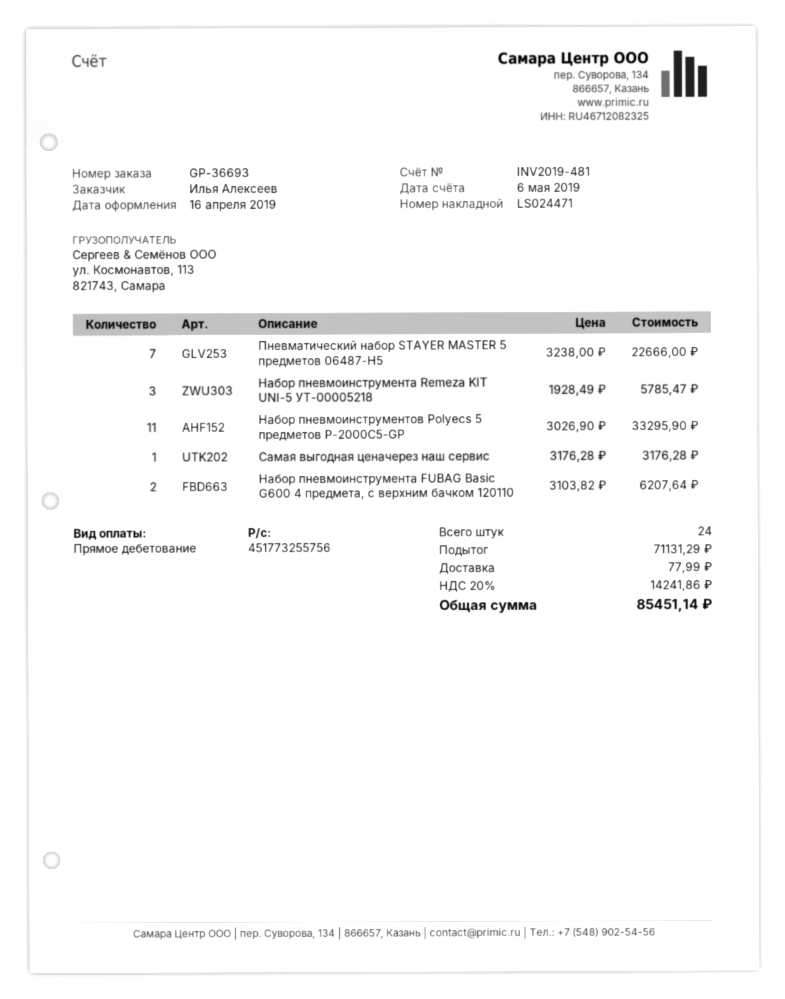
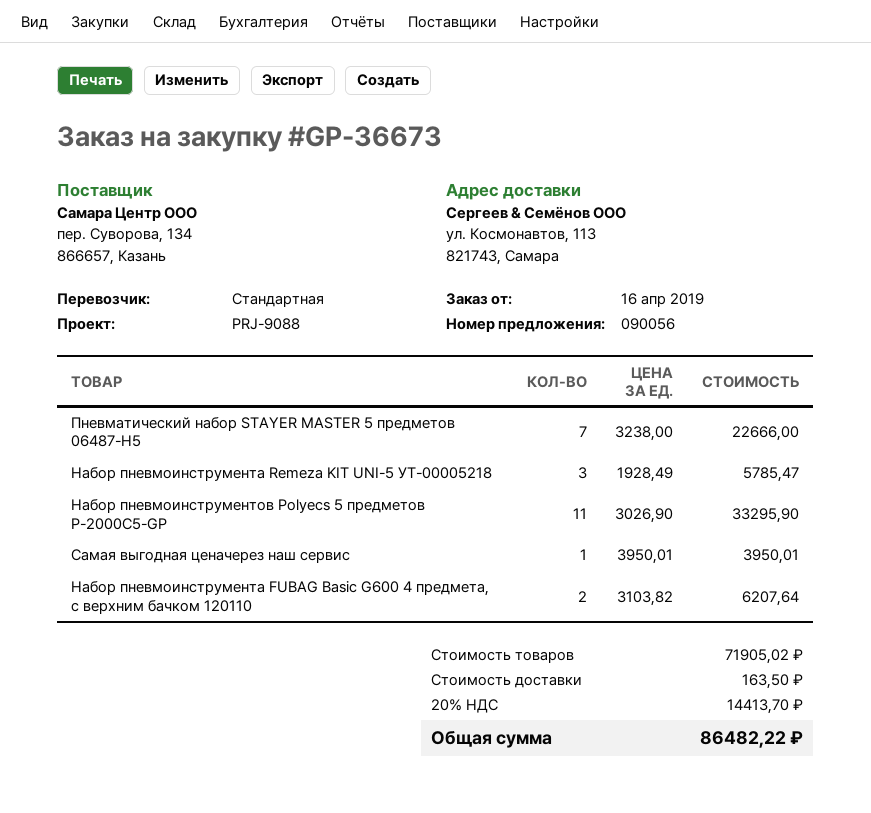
order number: GP-36693 -> GP-36673
Самая выгодная ценачерез наш сервис: 1 x 3176.28 = 3176.28 -> 1 x 3950.01 = 3950.01
subtotal: 71131.29 -> 71905.02
shipping: 77.99 -> 163.50
tax: 20% = 14241.86 -> 20% = 14413.70
total: 85451.14 -> 86482.22

